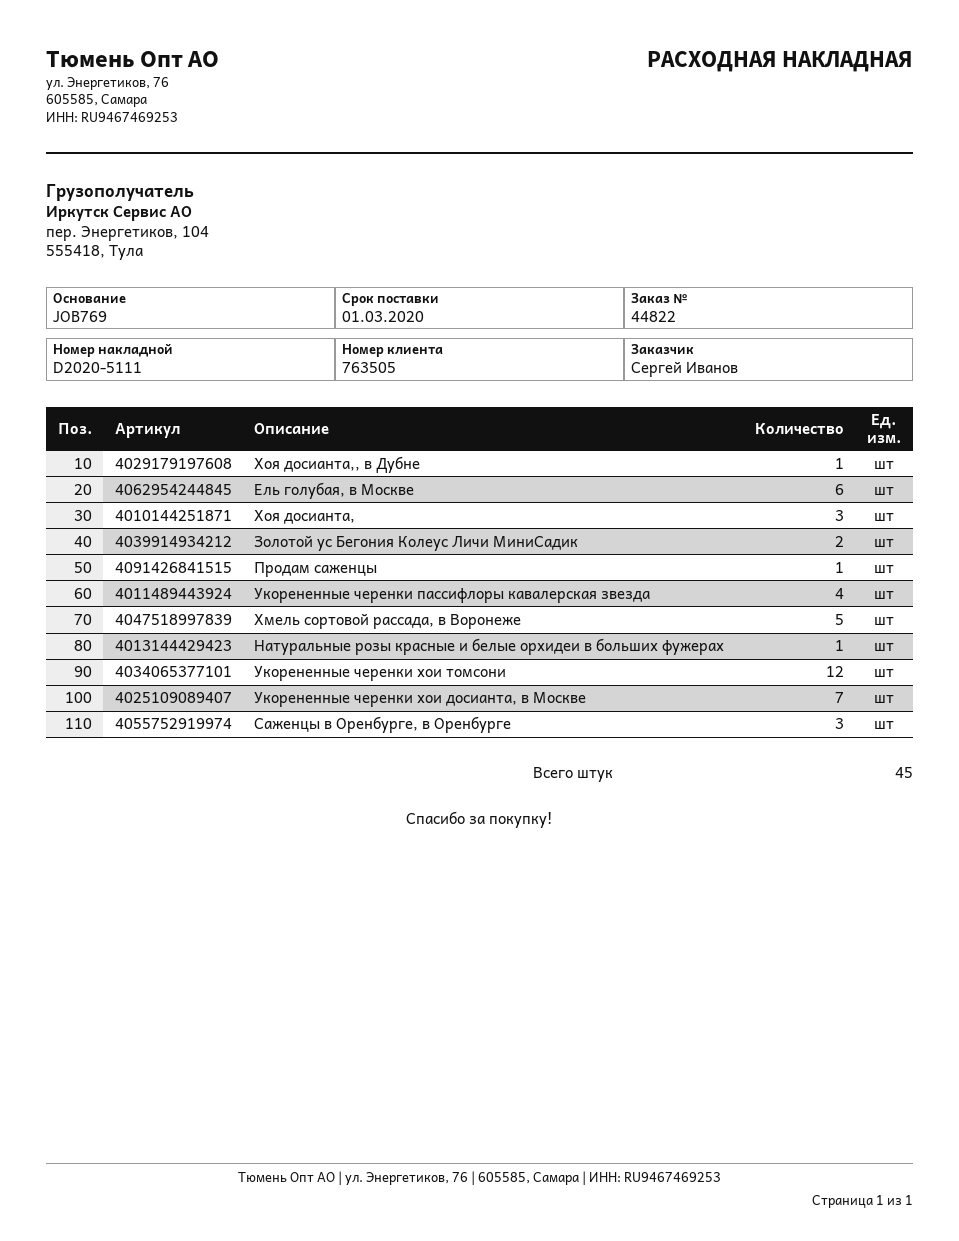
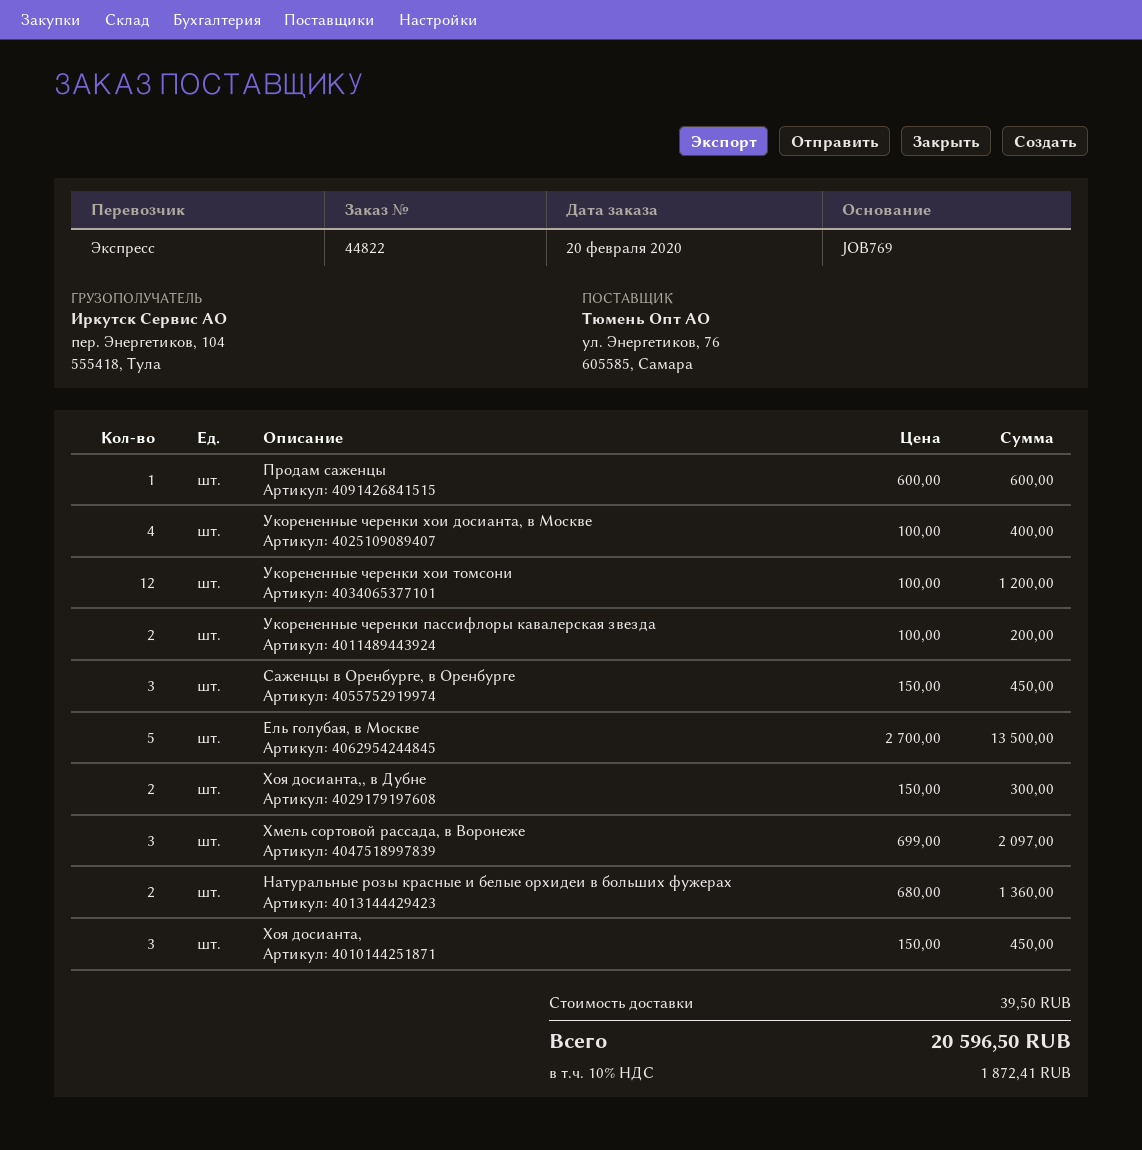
Хоя досианта,, в Дубне: 1 -> 2
Ель голубая, в Москве: 6 -> 5
Золотой ус Бегония Колеус Личи МиниСадик: 2 -> none
Укорененные черенки пассифлоры кавалерская звезда: 4 -> 2
Хмель сортовой рассада, в Воронеже: 5 -> 3
Натуральные розы красные и белые орхидеи в больших фужерах: 1 -> 2
Укорененные черенки хои досианта, в Москве: 7 -> 4

